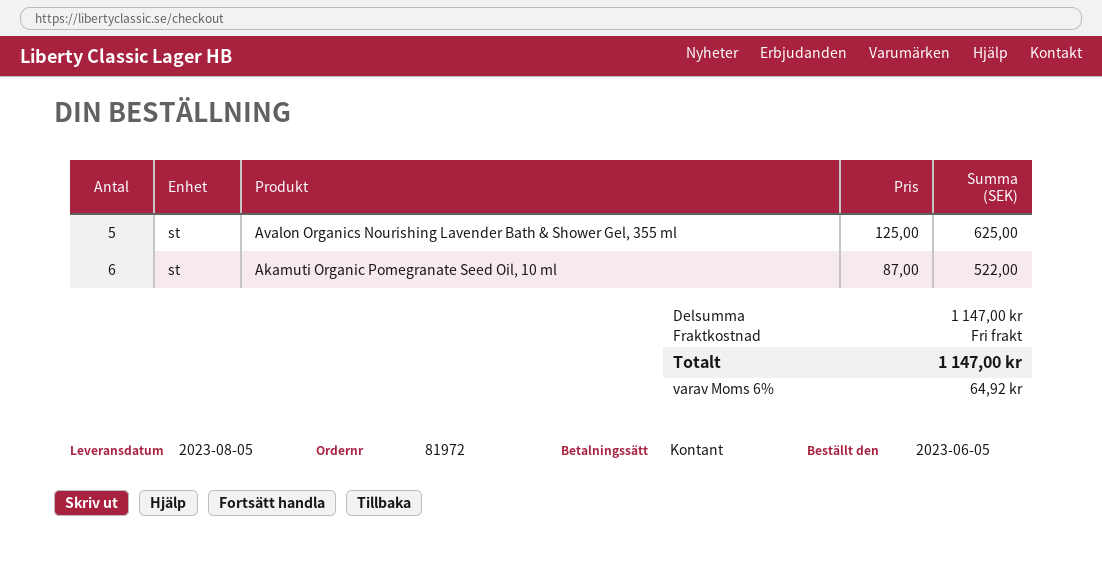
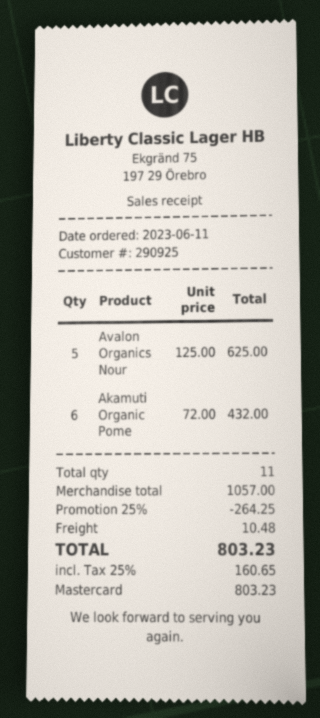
order date: 2023-06-05 -> 2023-06-11
payment method: cash -> Mastercard
Akamuti Organic Pomegranate Seed Oil, 10 ml: 6 x 87.00 = 522.00 -> 6 x 72.00 = 432.00
subtotal: 1147.00 -> 1057.00
discount: none -> 25% = 264.25
shipping: 0.00 -> 10.48
tax: 6% = 64.92 -> 25% = 160.65
total: 1147.00 -> 803.23

